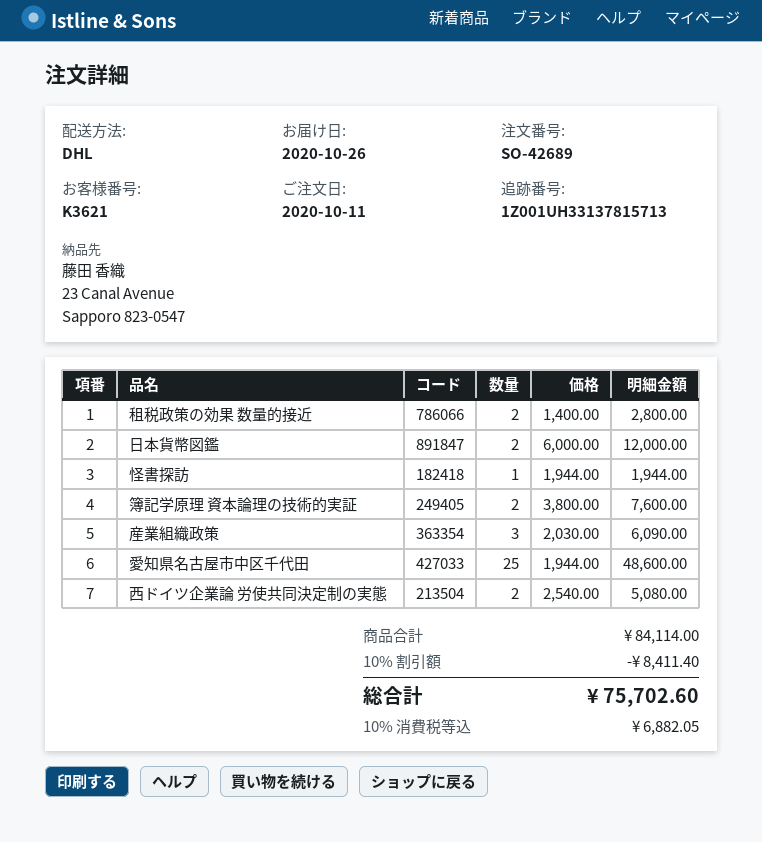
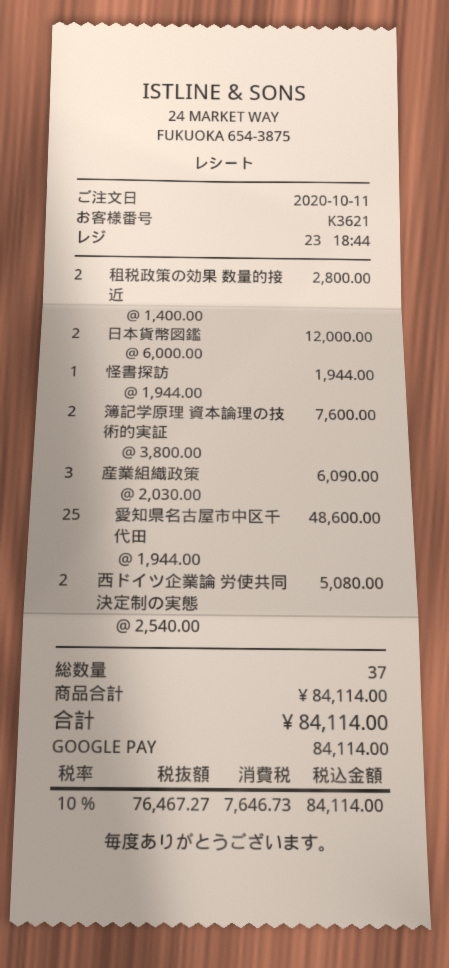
discount: 10% = 8411.40 -> none
tax: 10% = 6882.05 -> 10% = 7646.73
total: 75702.60 -> 84114.00

